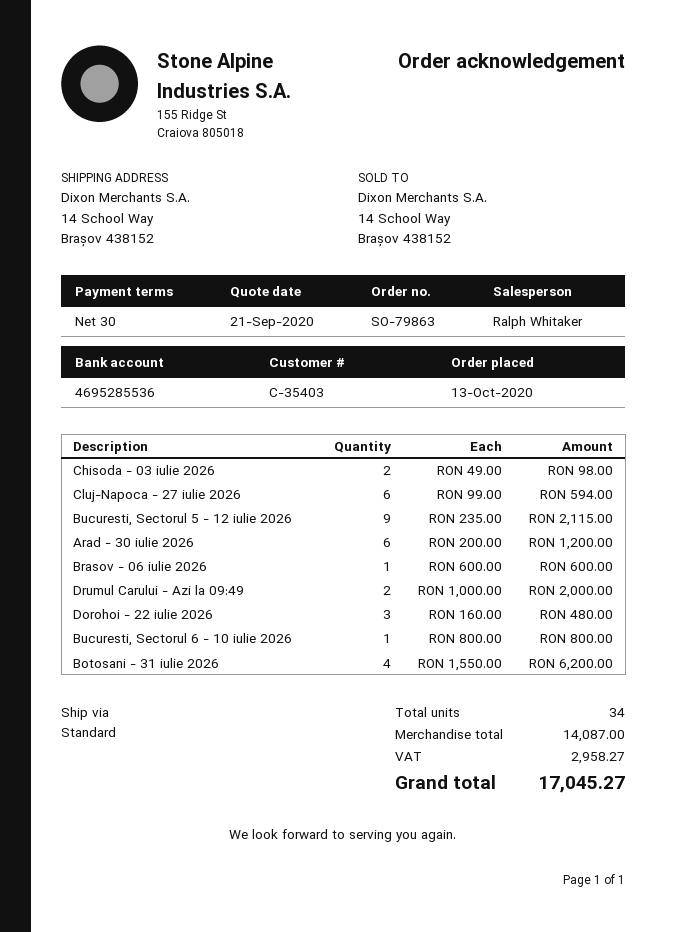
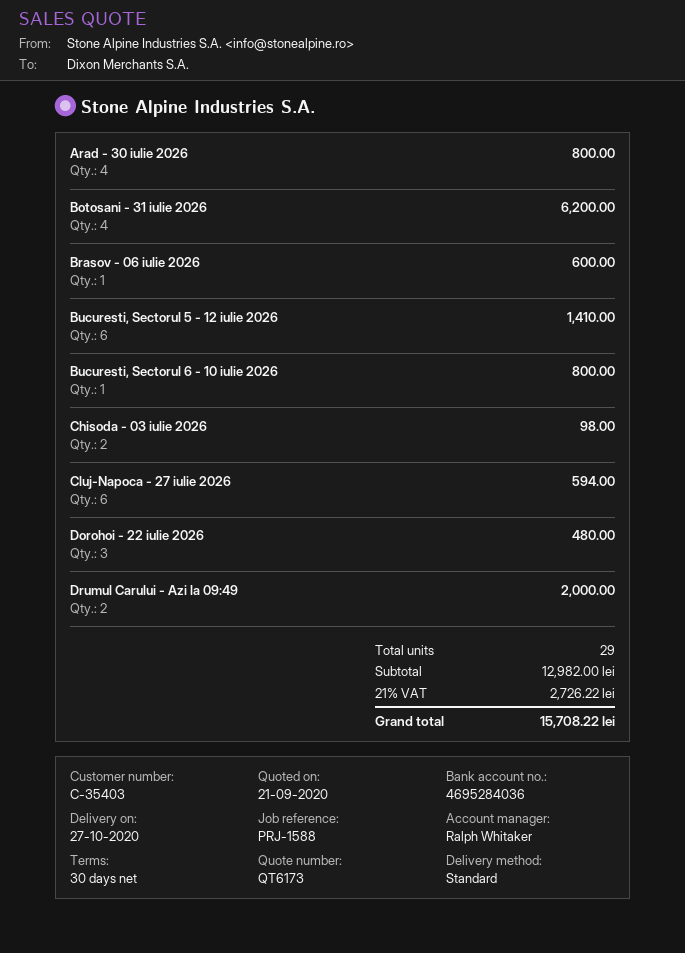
bank account: 4695285536 -> 4695284036
Bucuresti, Sectorul 5 - 12 iulie 2026: 9 for 2115.00 -> 6 for 1410.00
Arad - 30 iulie 2026: 6 for 1200.00 -> 4 for 800.00
total quantity: 34 -> 29
subtotal: 14087.00 -> 12982.00
tax: 2958.27 -> 2726.22
total: 17045.27 -> 15708.22

